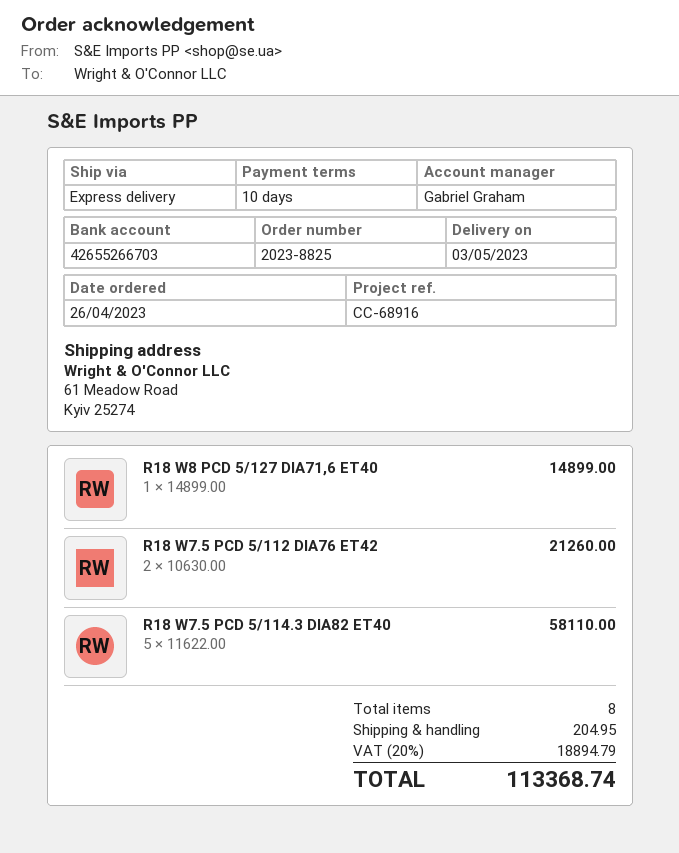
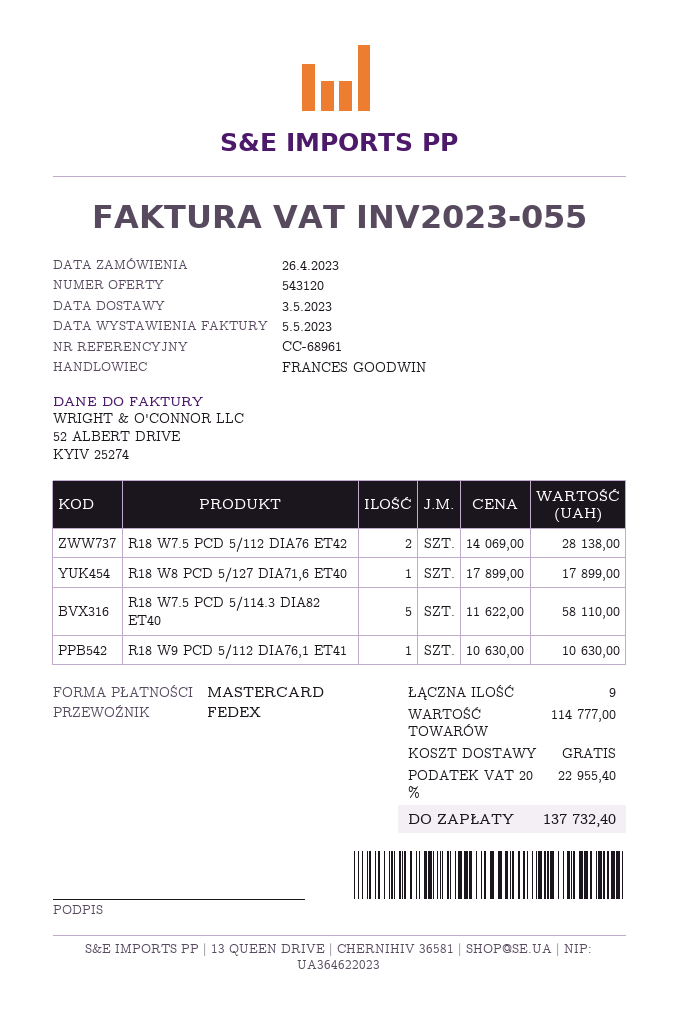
reference: CC-68916 -> CC-68961
sales rep: Gabriel Graham -> FRANCES GOODWIN
shipping method: express -> FedEx
R18 W8 PCD 5/127 DIA71,6 ET40: 1 x 14899.00 = 14899.00 -> 1 x 17899.00 = 17899.00
R18 W7.5 PCD 5/112 DIA76 ET42: 2 x 10630.00 = 21260.00 -> 2 x 14069.00 = 28138.00
R18 W9 PCD 5/112 DIA76,1 ET41: none -> 1 x 10630.00 = 10630.00
total quantity: 8 -> 9
shipping: 204.95 -> 0.00
tax: 20% = 18894.79 -> 20% = 22955.40
total: 113368.74 -> 137732.40

